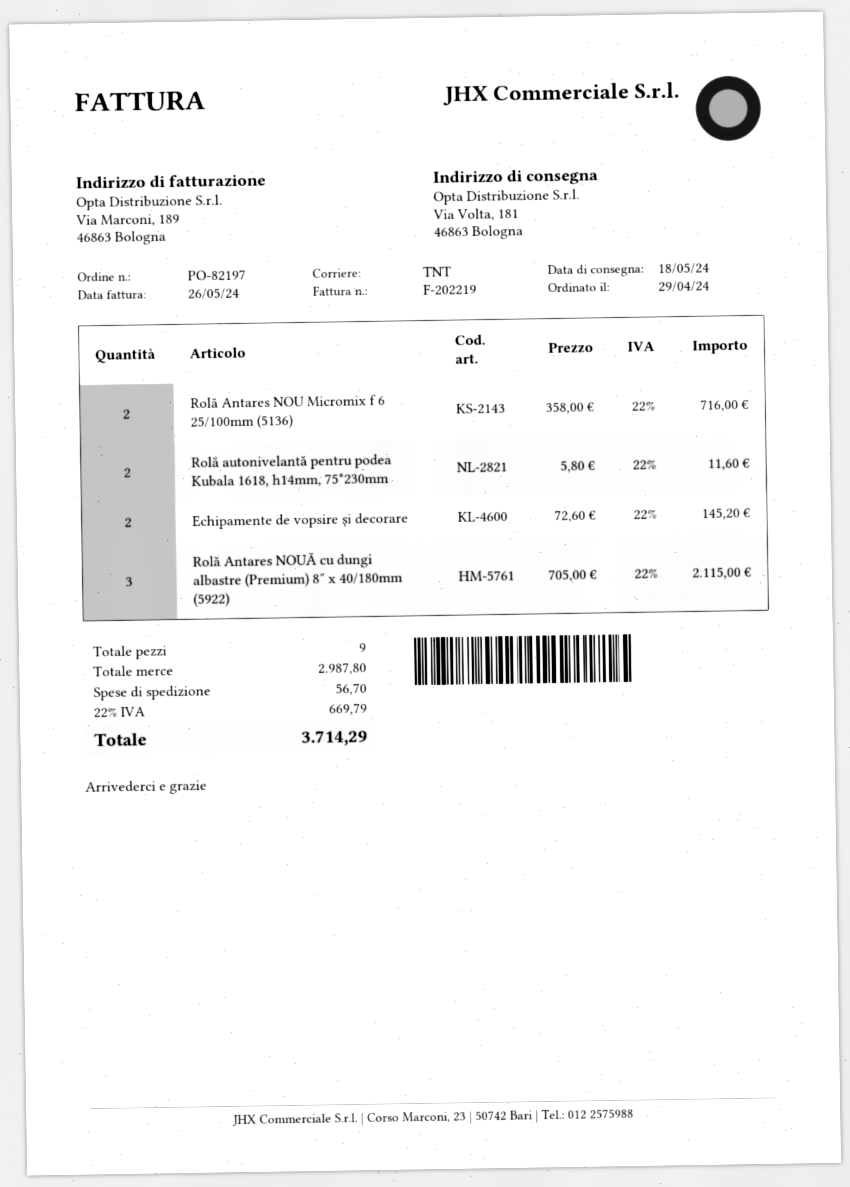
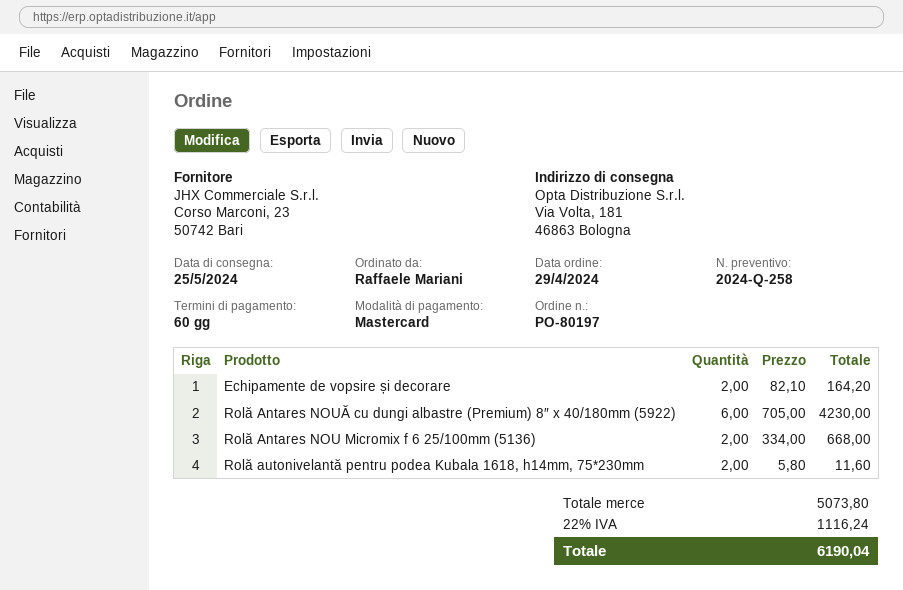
order number: PO-82197 -> PO-80197
delivery date: 2024-05-18 -> 2024-05-25
Rolă Antares NOU Micromix f 6 25/100mm (5136): 2 x 358.00 = 716.00 -> 2 x 334.00 = 668.00
Echipamente de vopsire și decorare: 2 x 72.60 = 145.20 -> 2 x 82.10 = 164.20
Rolă Antares NOUĂ cu dungi albastre (Premium) 8″ x 40/180mm (5922): 3 x 705.00 = 2115.00 -> 6 x 705.00 = 4230.00
subtotal: 2987.80 -> 5073.80
shipping: 56.70 -> none
tax: 22% = 669.79 -> 22% = 1116.24
total: 3714.29 -> 6190.04

